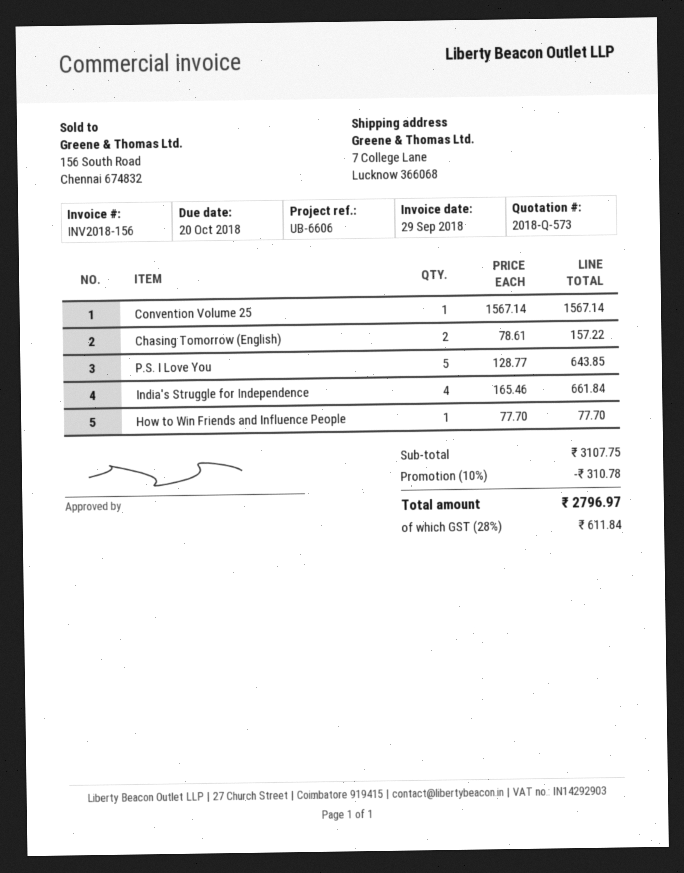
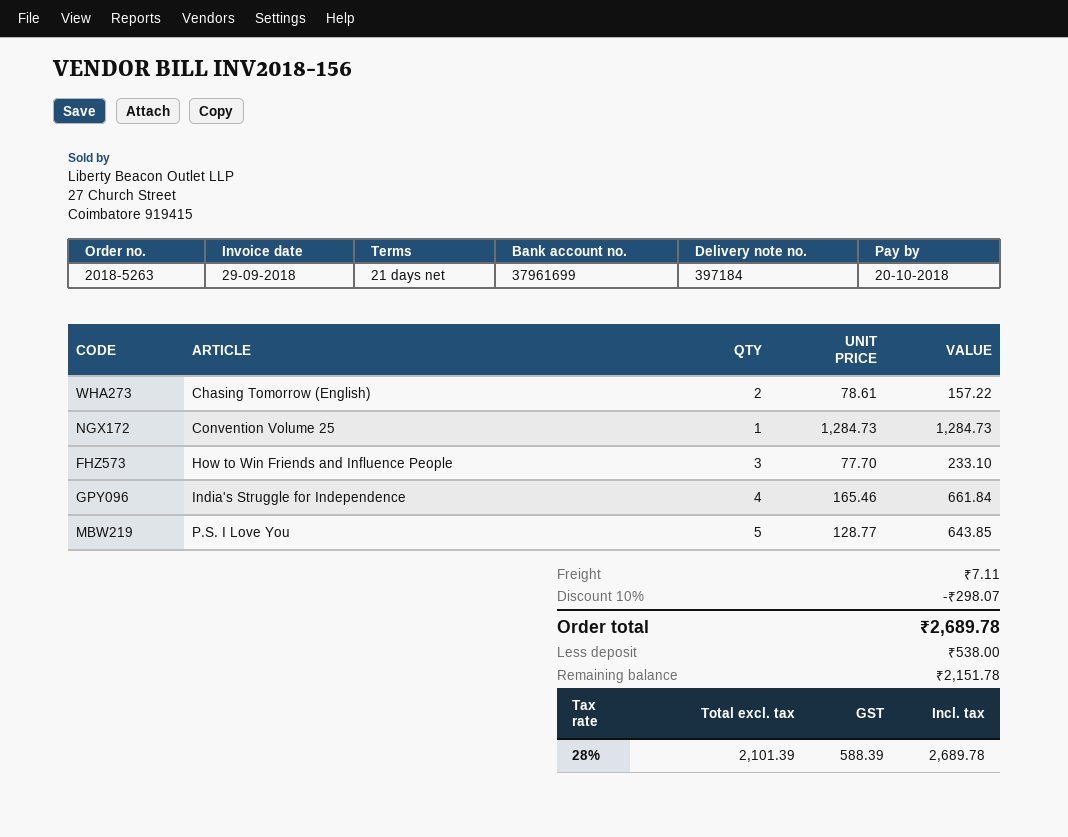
Convention Volume 25: 1 x 1567.14 = 1567.14 -> 1 x 1284.73 = 1284.73
How to Win Friends and Influence People: 1 x 77.70 = 77.70 -> 3 x 77.70 = 233.10
discount: 10% = 310.78 -> 10% = 298.07
shipping: none -> 7.11
tax: 28% = 611.84 -> 28% = 588.39
total: 2796.97 -> 2689.78

